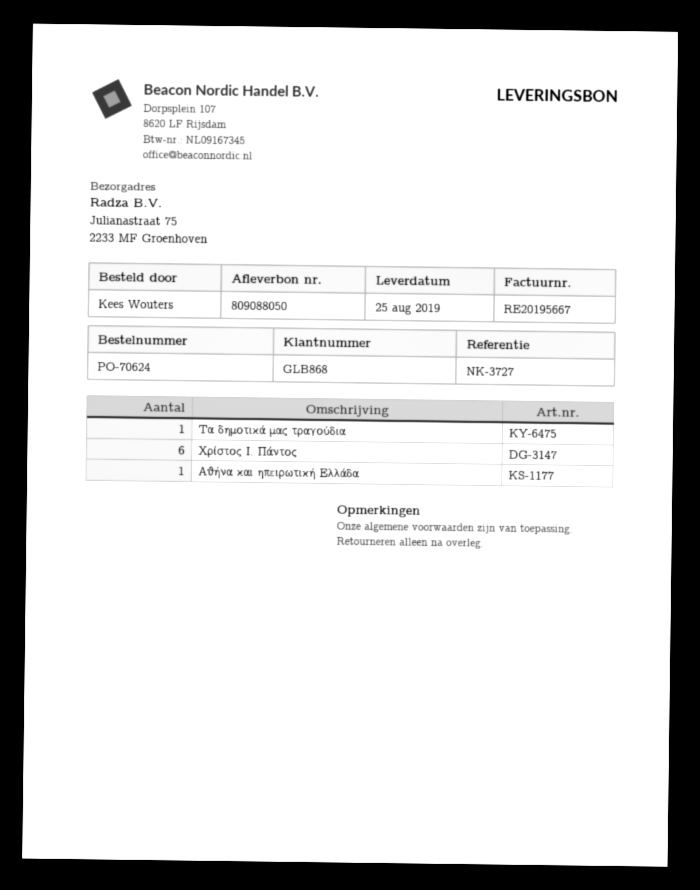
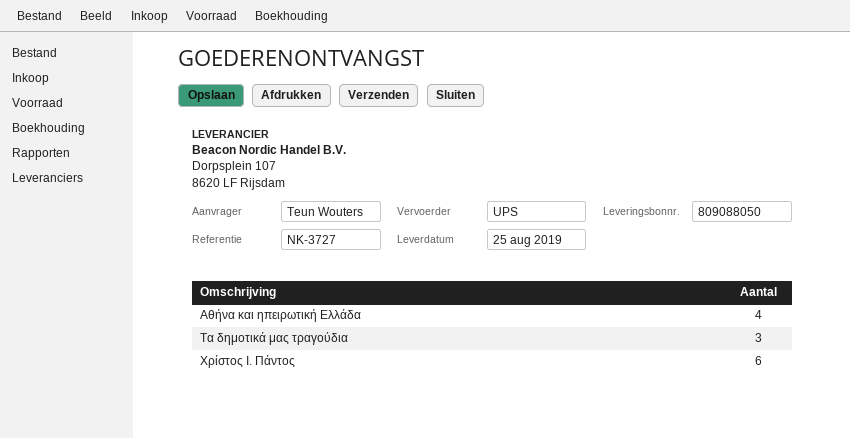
ordered by: Kees Wouters -> Teun Wouters
Τα δημοτικά μας τραγούδια: 1 -> 3
Αθήνα και ηπειρωτική Ελλάδα: 1 -> 4

